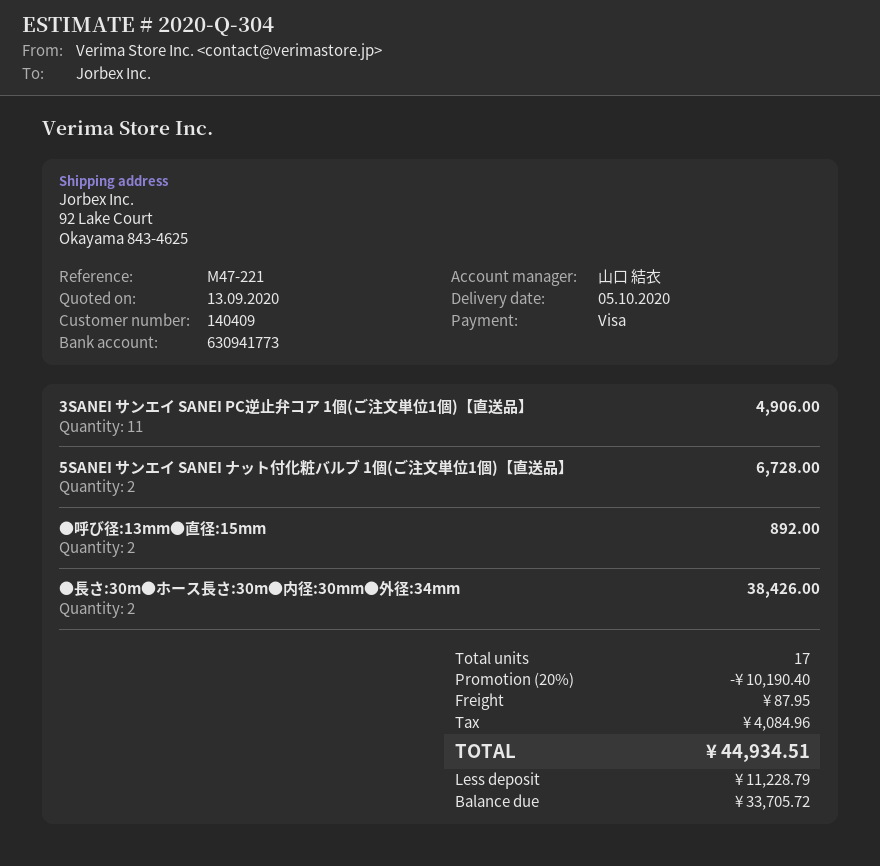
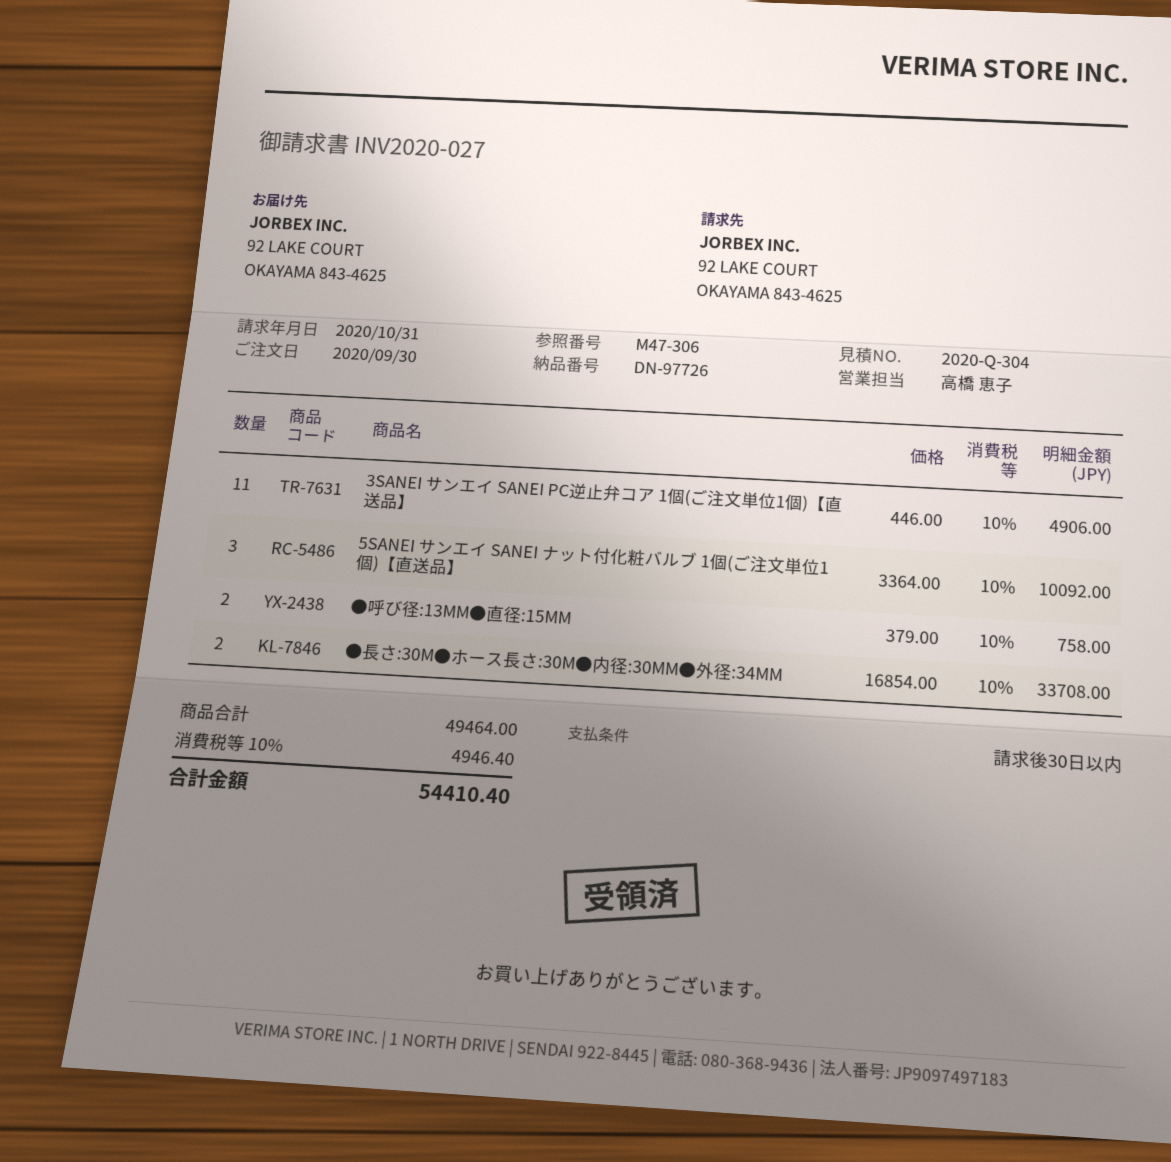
reference: M47-221 -> M47-306
sales rep: 山口 結衣 -> 高橋 恵子
5SANEI サンエイ SANEI ナット付化粧バルブ 1個(ご注文単位1個)【直送品】: 2 for 6728.00 -> 3 for 10092.00
●呼び径:13mm●直径:15mm: 2 for 892.00 -> 2 for 758.00
●長さ:30m●ホース長さ:30m●内径:30mm●外径:34mm: 2 for 38426.00 -> 2 for 33708.00
discount: 20% = 10190.40 -> none
shipping: 87.95 -> none
tax: 4084.96 -> 4946.40
total: 44934.51 -> 54410.40

